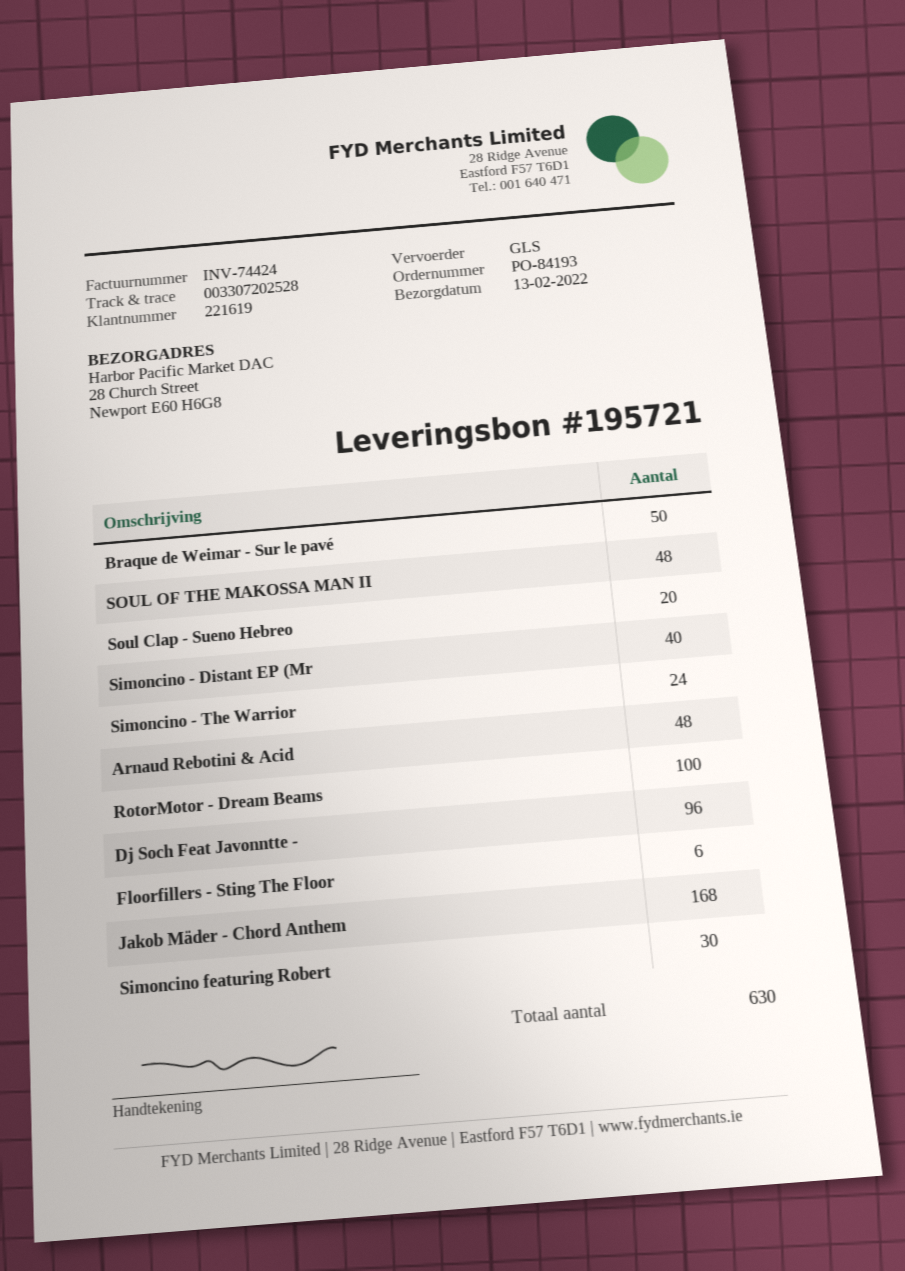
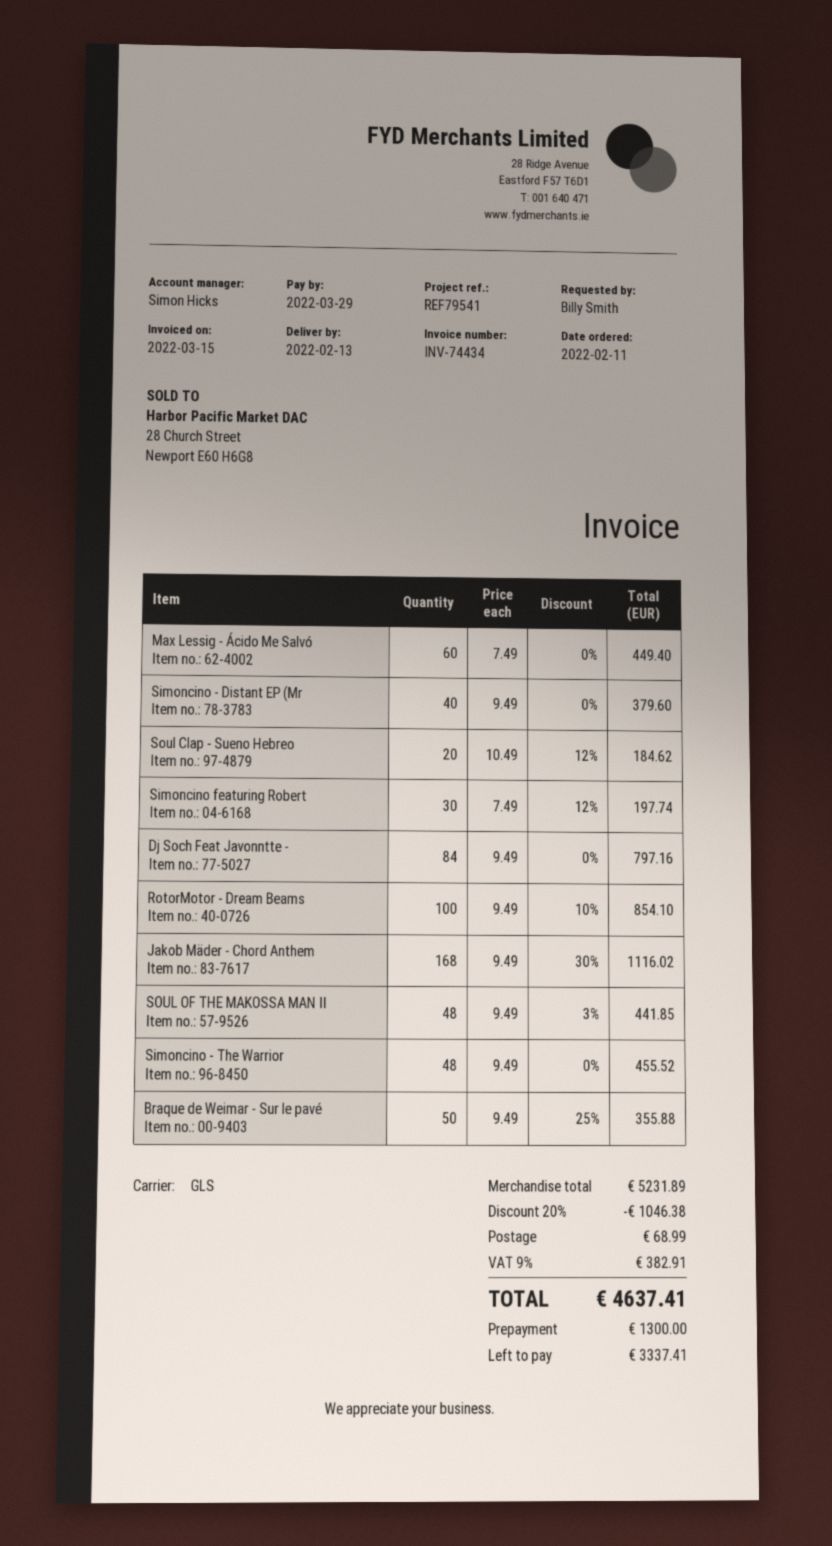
invoice number: INV-74424 -> INV-74434
Simoncino - The Warrior: 24 -> 48
Arnaud Rebotini & Acid: 48 -> none
Dj Soch Feat Javonntte -: 96 -> 84
Floorfillers - Sting The Floor: 6 -> none
Max Lessig - Ácido Me Salvó: none -> 60

